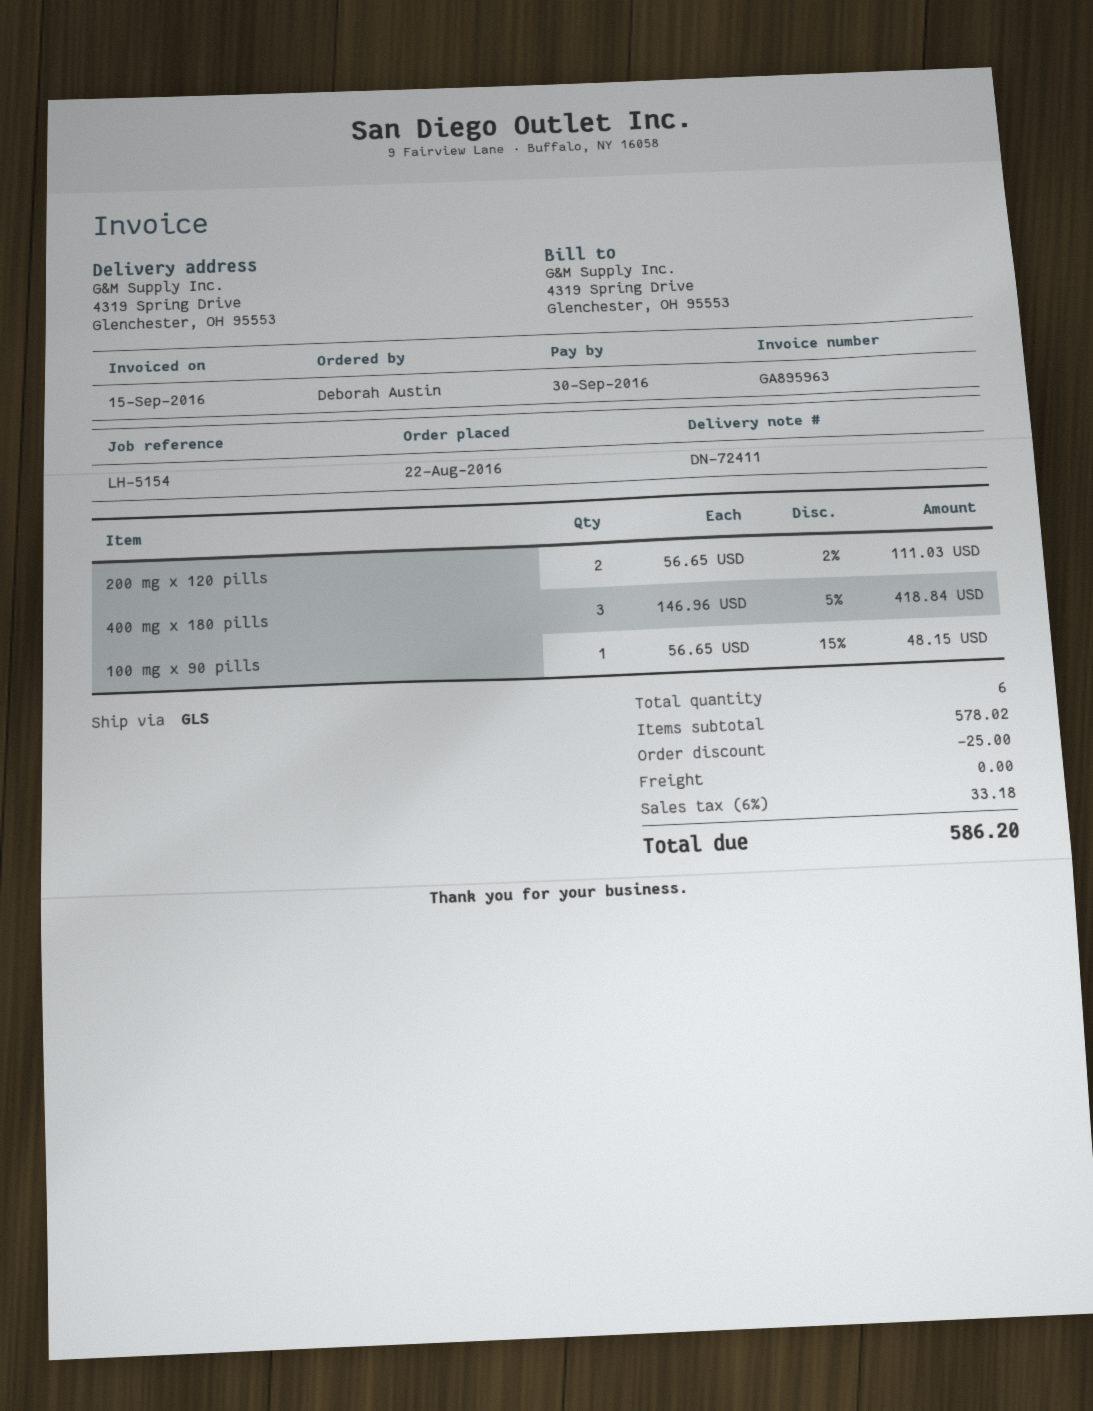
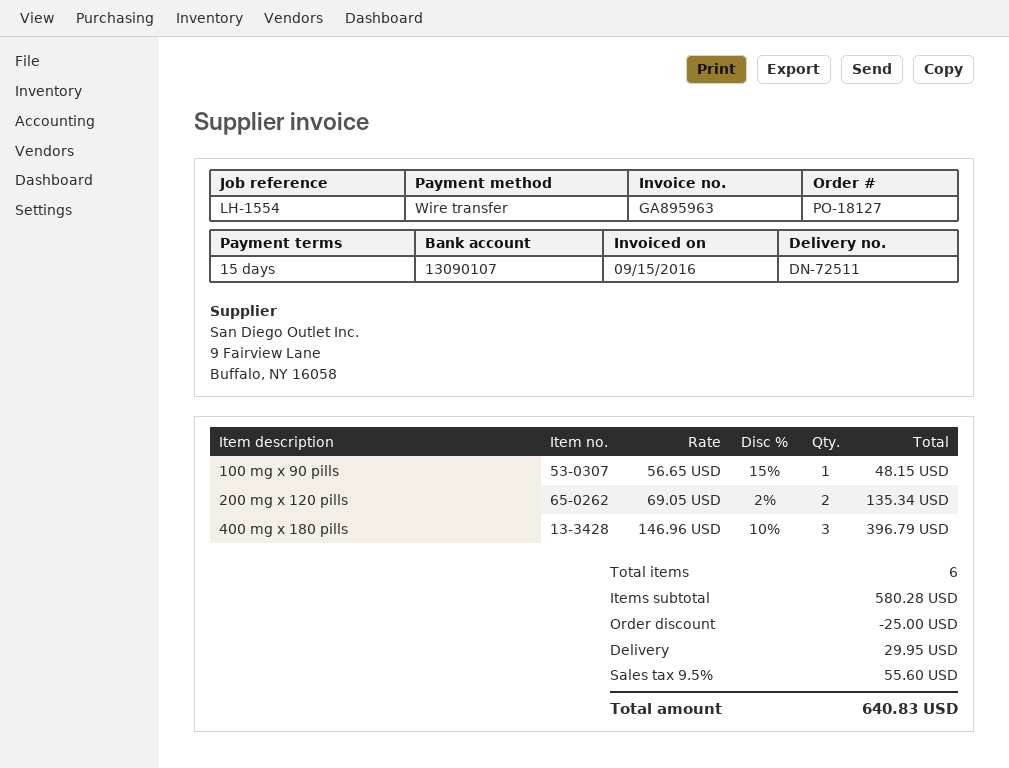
delivery note number: DN-72411 -> DN-72511
reference: LH-5154 -> LH-1554
200 mg x 120 pills: 2 x 56.65 - 2% = 111.03 -> 2 x 69.05 - 2% = 135.34
400 mg x 180 pills: 3 x 146.96 - 5% = 418.84 -> 3 x 146.96 - 10% = 396.79
subtotal: 578.02 -> 580.28
shipping: 0.00 -> 29.95
tax: 6% = 33.18 -> 9.5% = 55.60
total: 586.20 -> 640.83

